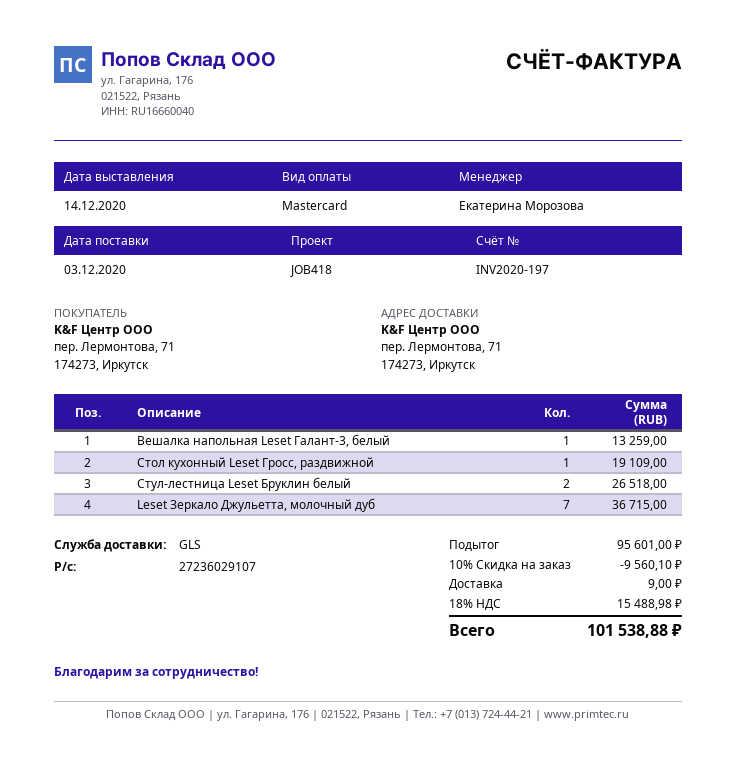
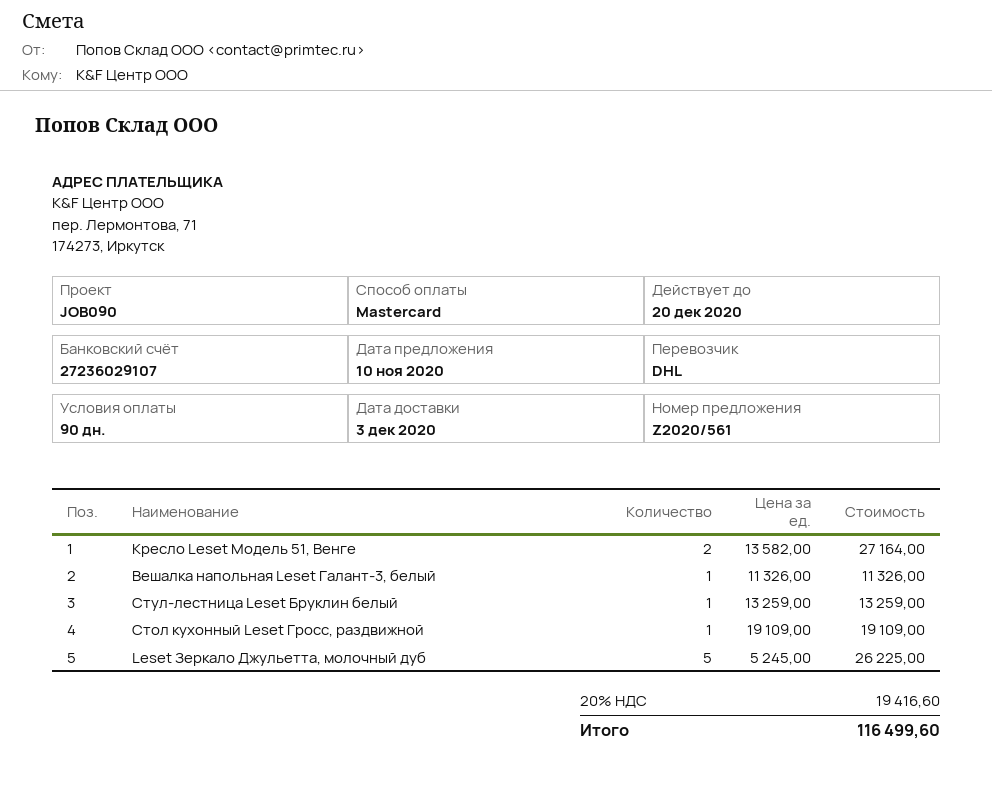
reference: JOB418 -> JOB090
shipping method: GLS -> DHL
Вешалка напольная Leset Галант-3, белый: 1 for 13259.00 -> 1 for 11326.00
Стул-лестница Leset Бруклин белый: 2 for 26518.00 -> 1 for 13259.00
Leset Зеркало Джульетта, молочный дуб: 7 for 36715.00 -> 5 for 26225.00
Кресло Leset Модель 51, Венге: none -> 2 for 27164.00
discount: 10% = 9560.10 -> none
shipping: 9.00 -> none
tax: 18% = 15488.98 -> 20% = 19416.60
total: 101538.88 -> 116499.60

